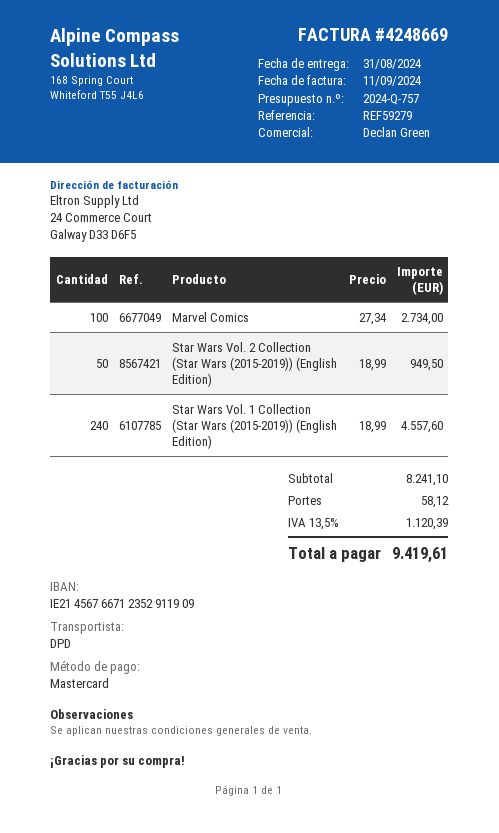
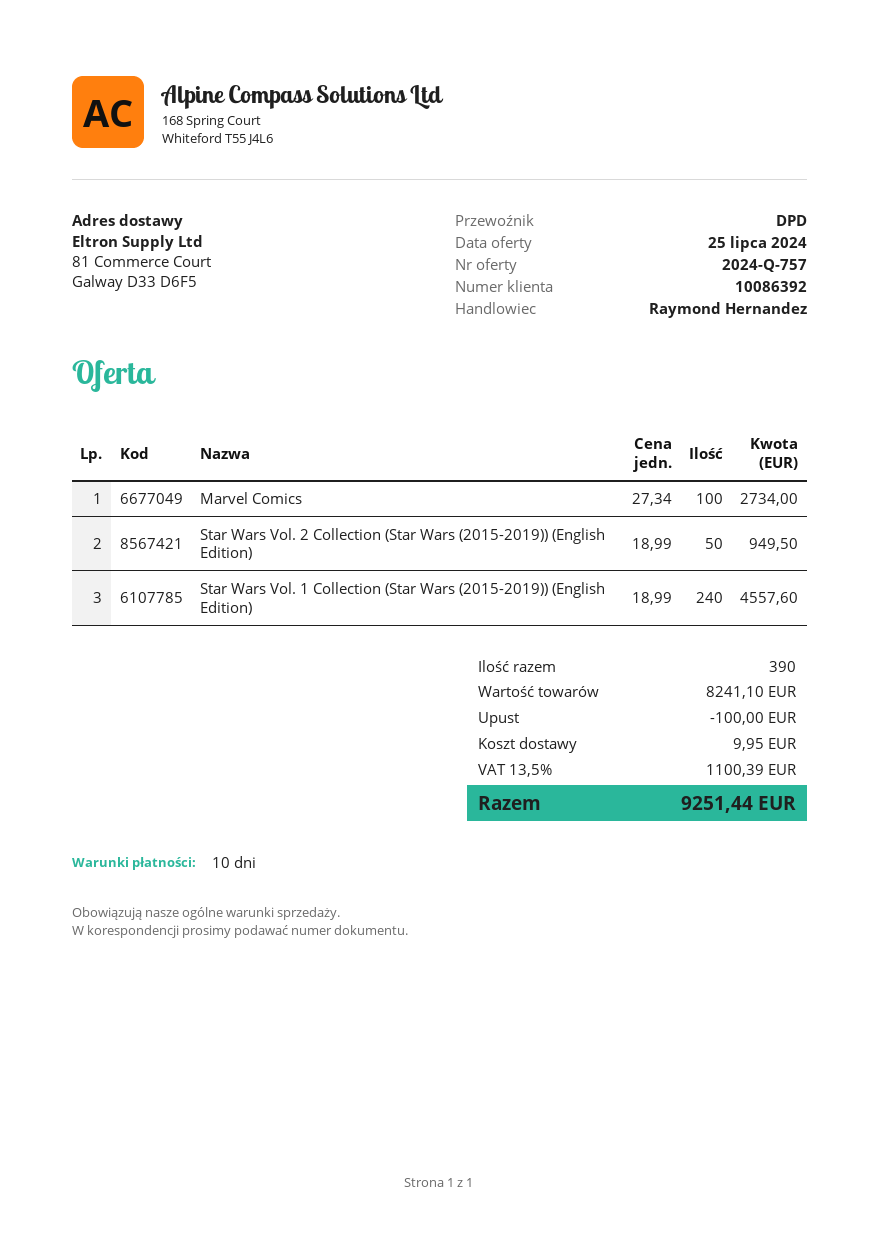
sales rep: Declan Green -> Raymond Hernandez
discount: none -> 100.00
shipping: 58.12 -> 9.95
tax: 13.5% = 1120.39 -> 13.5% = 1100.39
total: 9419.61 -> 9251.44

